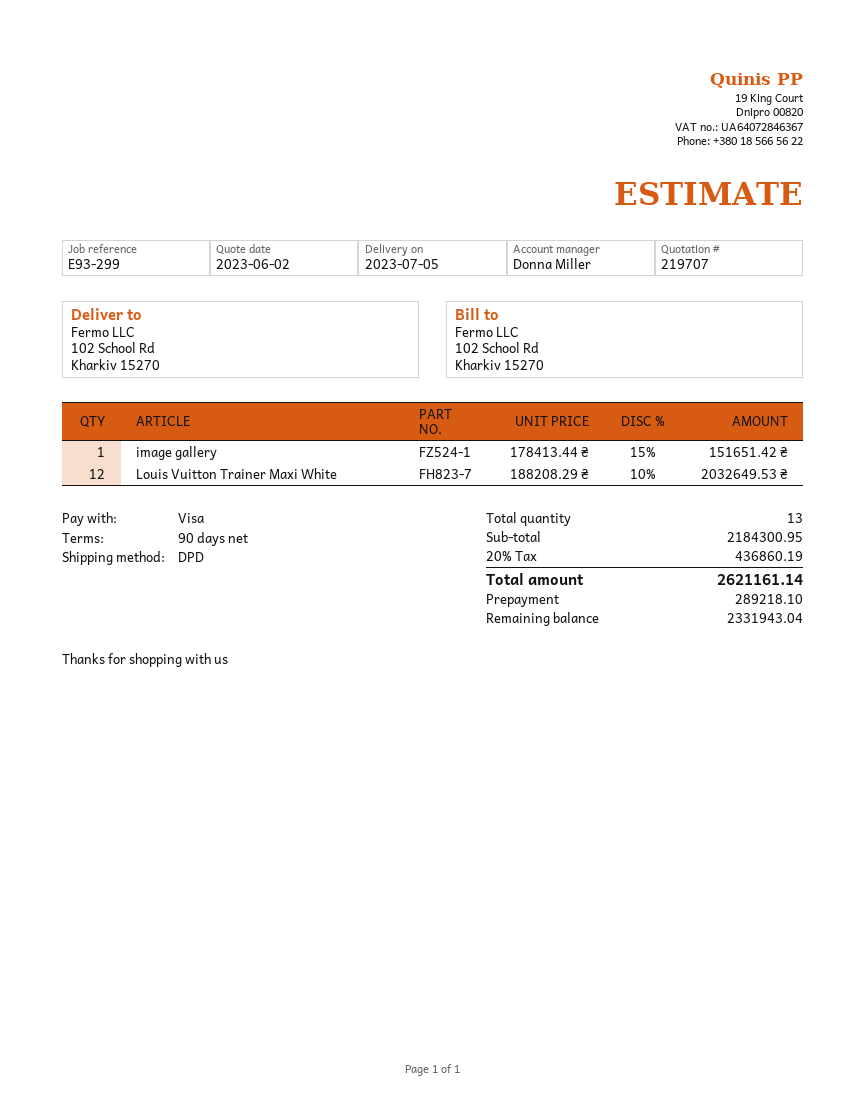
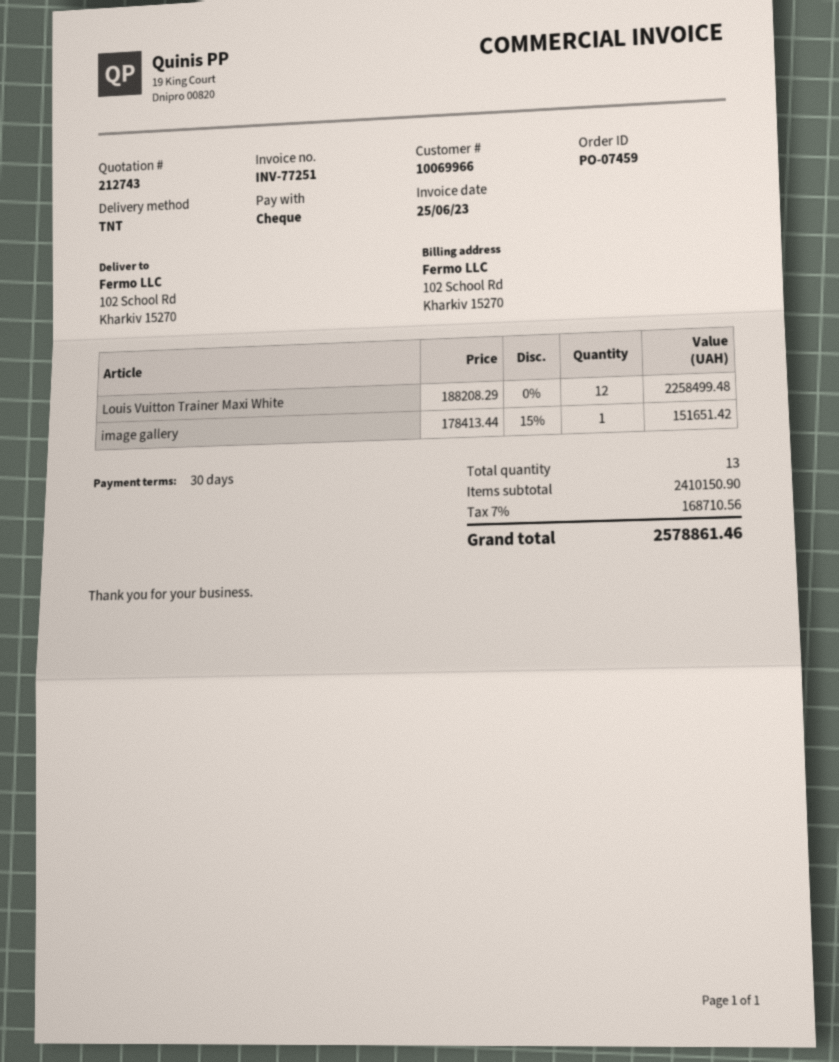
quote number: 219707 -> 212743
payment terms: 90 days -> 30 days
payment method: Visa -> cheque
shipping method: DPD -> TNT
Louis Vuitton Trainer Maxi White: 12 x 188208.29 - 10% = 2032649.53 -> 12 x 188208.29 = 2258499.48
subtotal: 2184300.95 -> 2410150.90
tax: 20% = 436860.19 -> 7% = 168710.56
total: 2621161.14 -> 2578861.46

